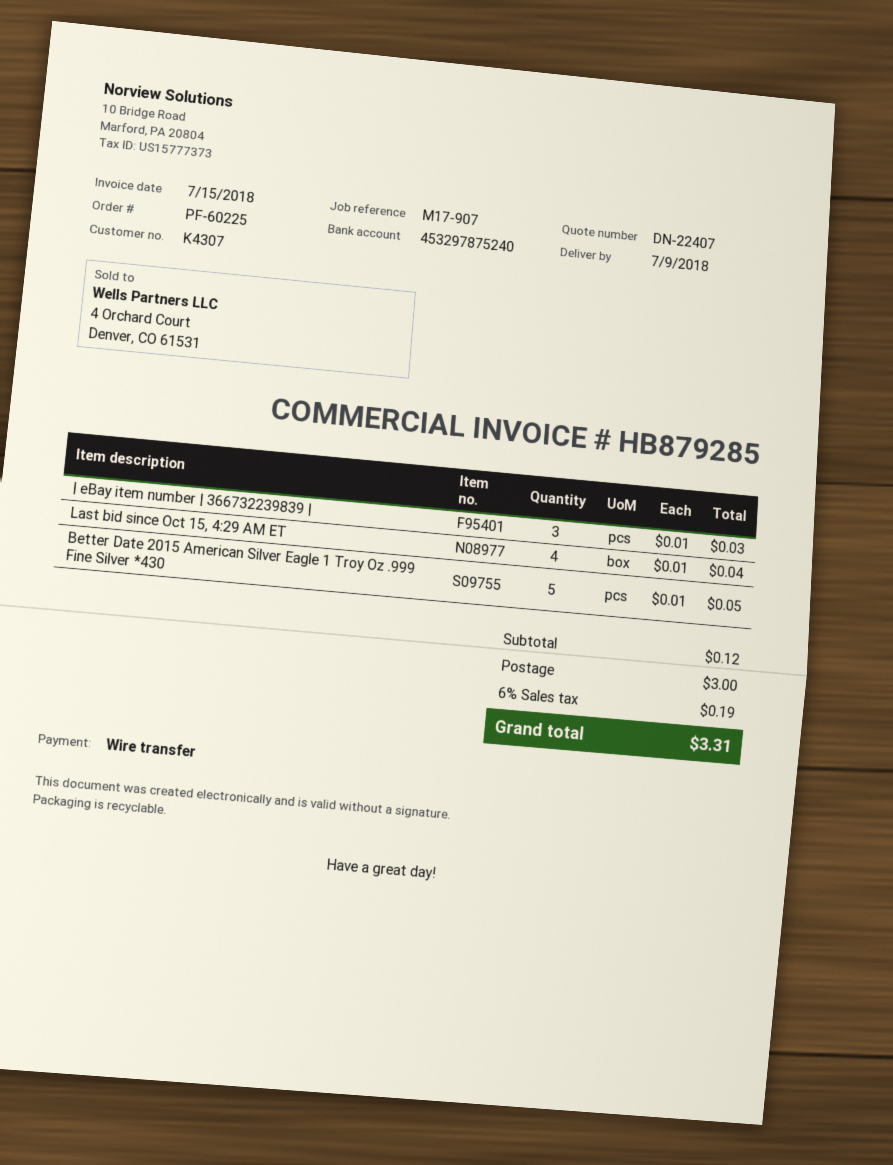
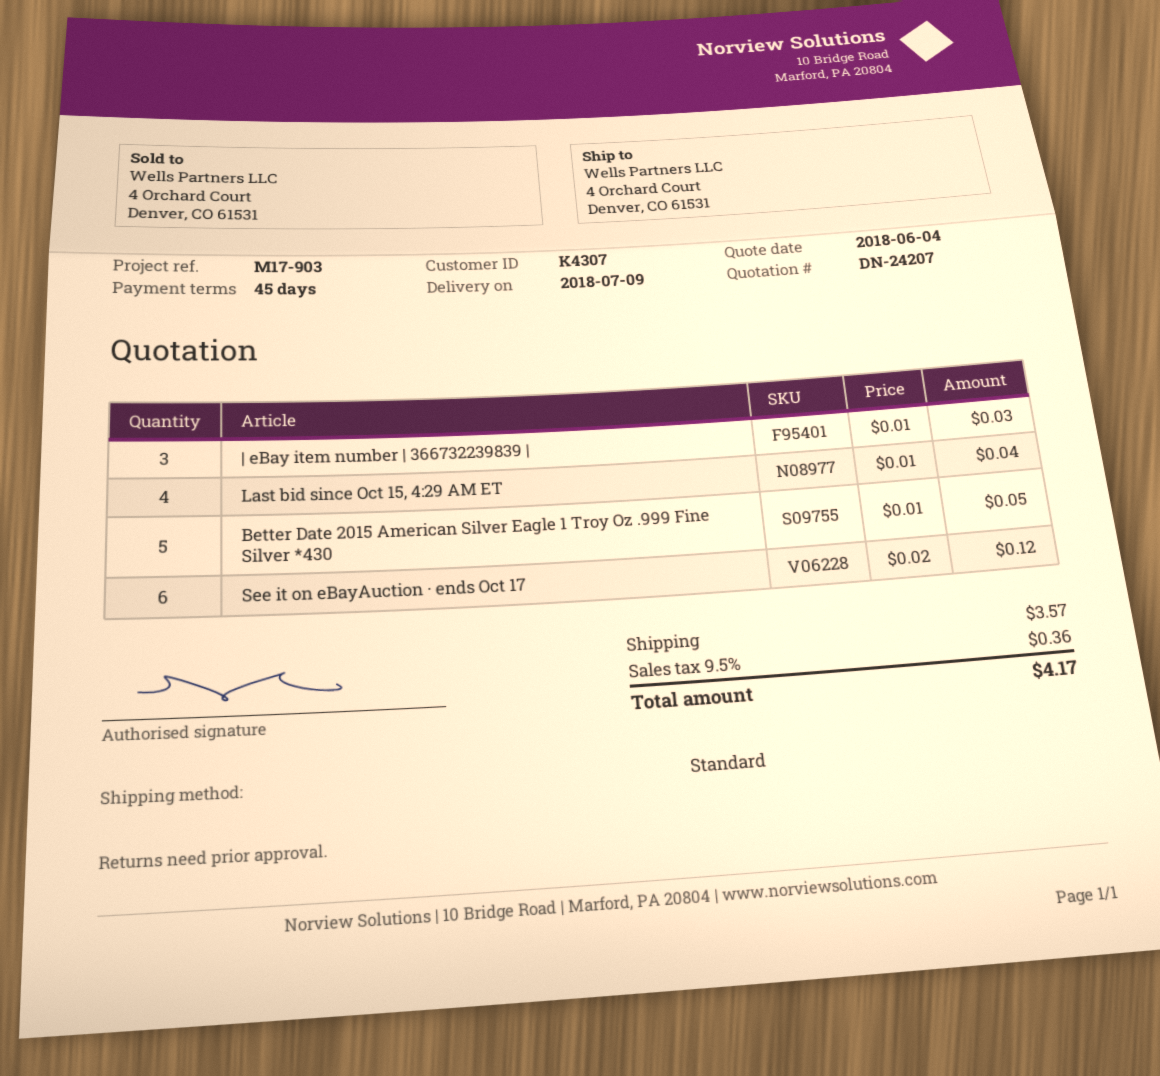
quote number: DN-22407 -> DN-24207
reference: M17-907 -> M17-903
See it on eBayAuction · ends Oct 17: none -> 6 x 0.02 = 0.12
shipping: 3.00 -> 3.57
tax: 6% = 0.19 -> 9.5% = 0.36
total: 3.31 -> 4.17

